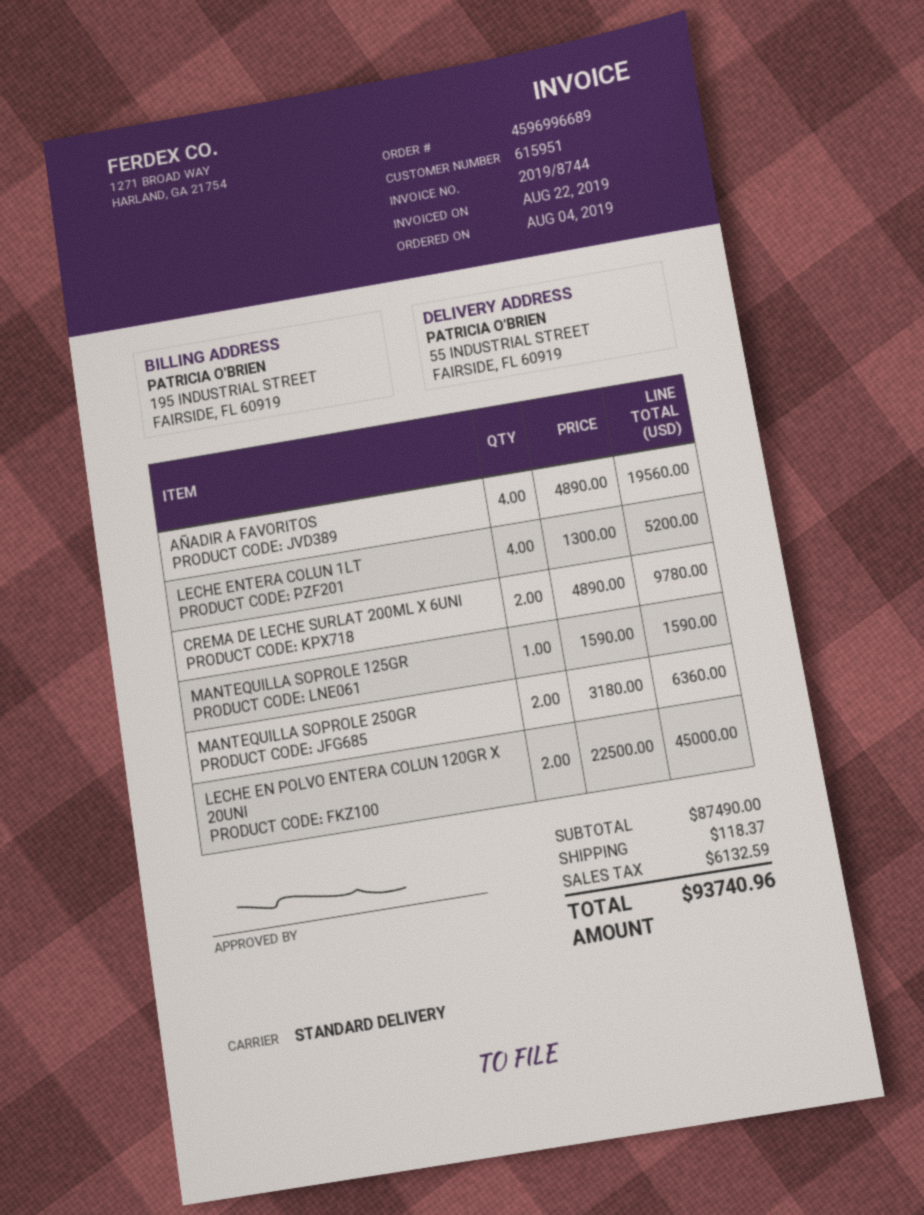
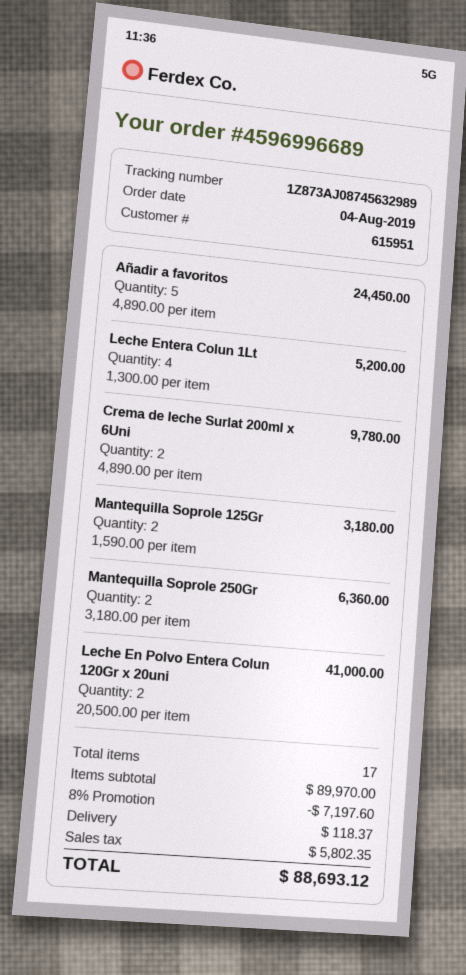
AÑADIR A FAVORITOS: 4 x 4890.00 = 19560.00 -> 5 x 4890.00 = 24450.00
MANTEQUILLA SOPROLE 125GR: 1 x 1590.00 = 1590.00 -> 2 x 1590.00 = 3180.00
LECHE EN POLVO ENTERA COLUN 120GR X 20UNI: 2 x 22500.00 = 45000.00 -> 2 x 20500.00 = 41000.00
subtotal: 87490.00 -> 89970.00
discount: none -> 8% = 7197.60
tax: 6132.59 -> 5802.35
total: 93740.96 -> 88693.12

